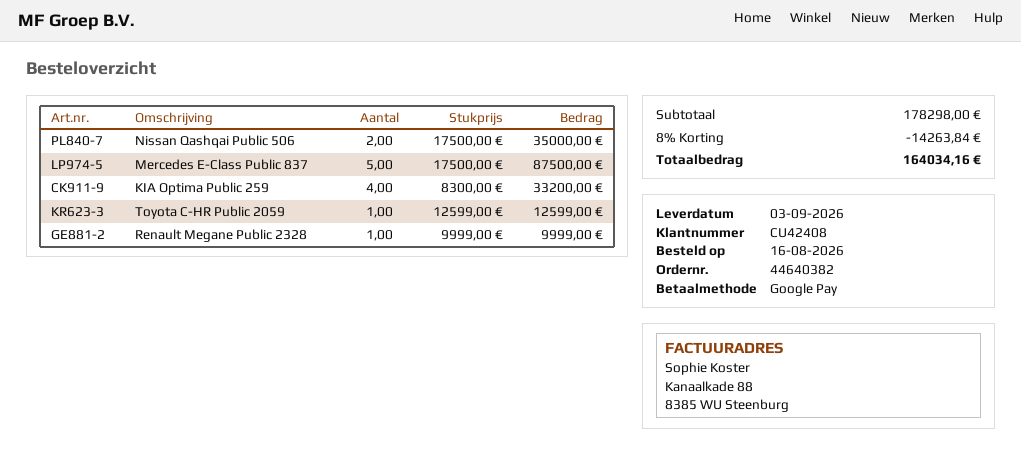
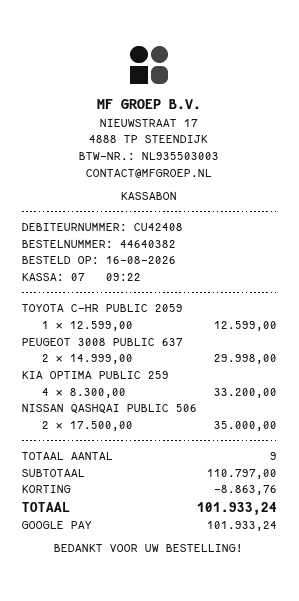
Mercedes E-Class Public 837: 5 x 17500.00 = 87500.00 -> none
Renault Megane Public 2328: 1 x 9999.00 = 9999.00 -> none
PEUGEOT 3008 PUBLIC 637: none -> 2 x 14999.00 = 29998.00
subtotal: 178298.00 -> 110797.00
discount: 14263.84 -> 8863.76
total: 164034.16 -> 101933.24

